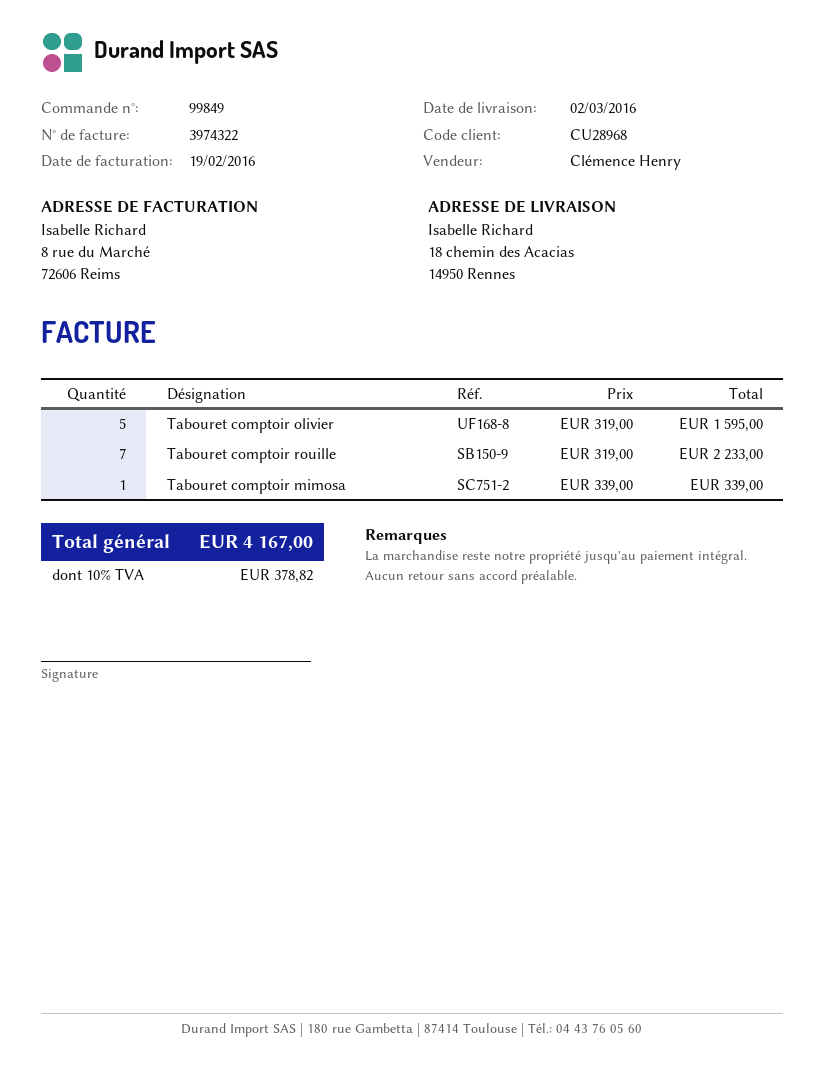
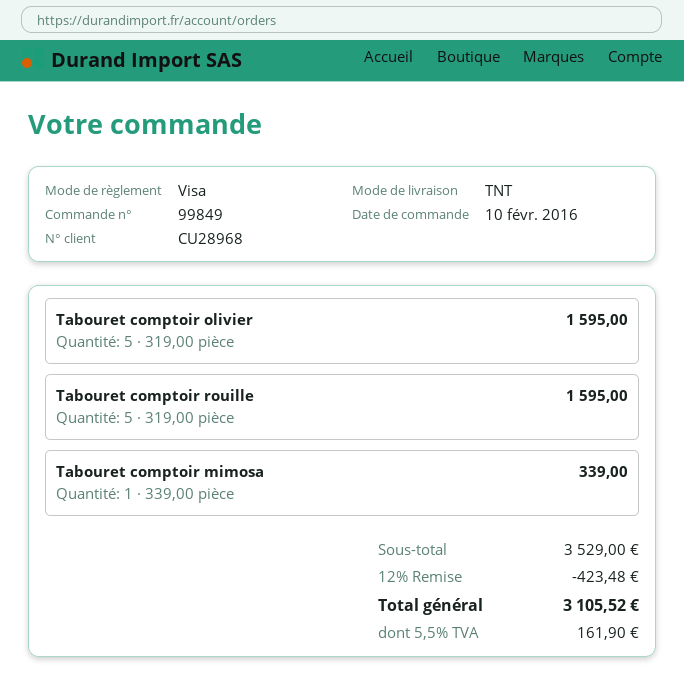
Tabouret comptoir rouille: 7 x 319.00 = 2233.00 -> 5 x 319.00 = 1595.00
discount: none -> 12% = 423.48
tax: 10% = 378.82 -> 5.5% = 161.90
total: 4167.00 -> 3105.52

